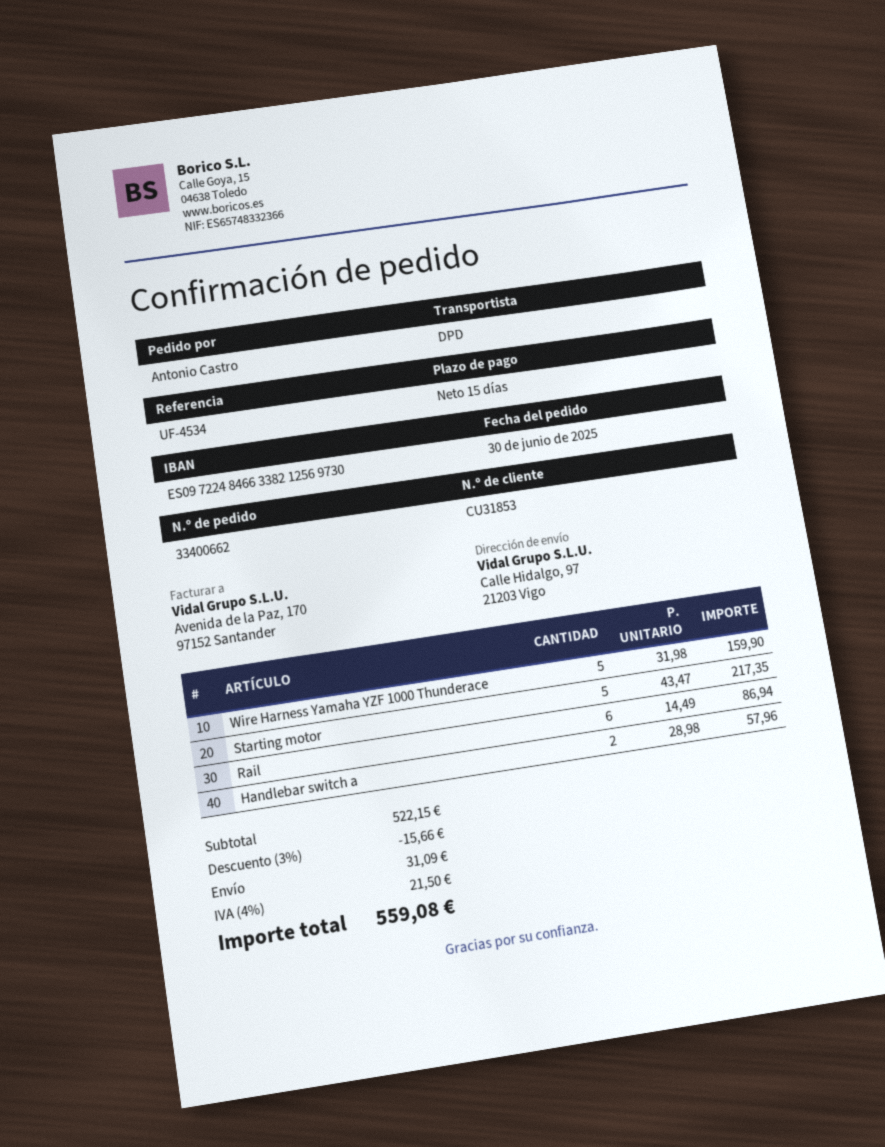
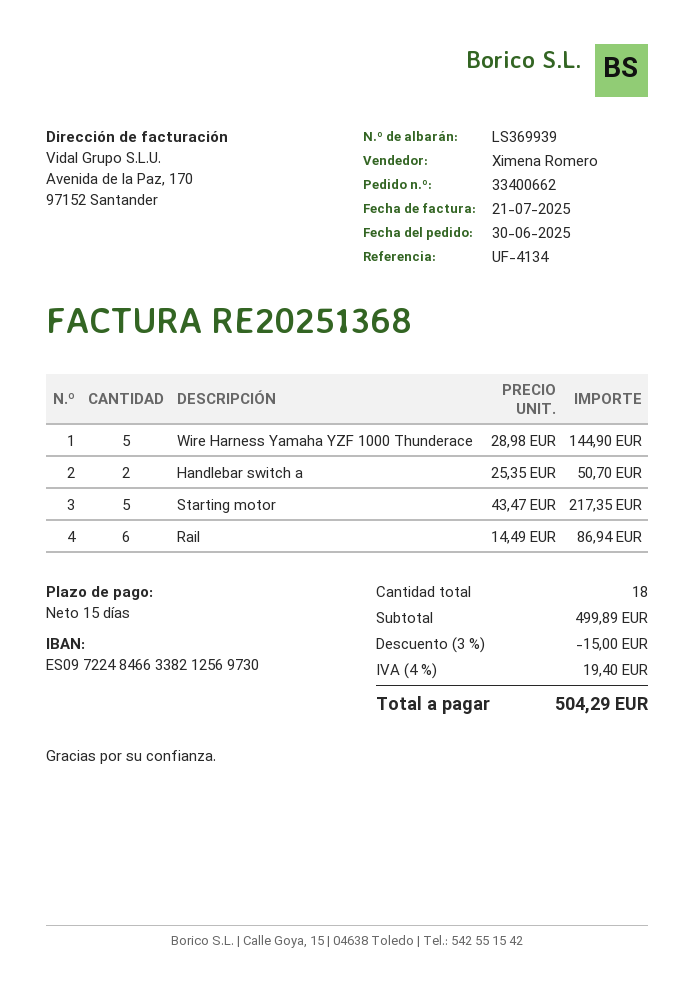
reference: UF-4534 -> UF-4134
Wire Harness Yamaha YZF 1000 Thunderace: 5 x 31.98 = 159.90 -> 5 x 28.98 = 144.90
Handlebar switch a: 2 x 28.98 = 57.96 -> 2 x 25.35 = 50.70
subtotal: 522.15 -> 499.89
discount: 3% = 15.66 -> 3% = 15.00
shipping: 31.09 -> none
tax: 4% = 21.50 -> 4% = 19.40
total: 559.08 -> 504.29

